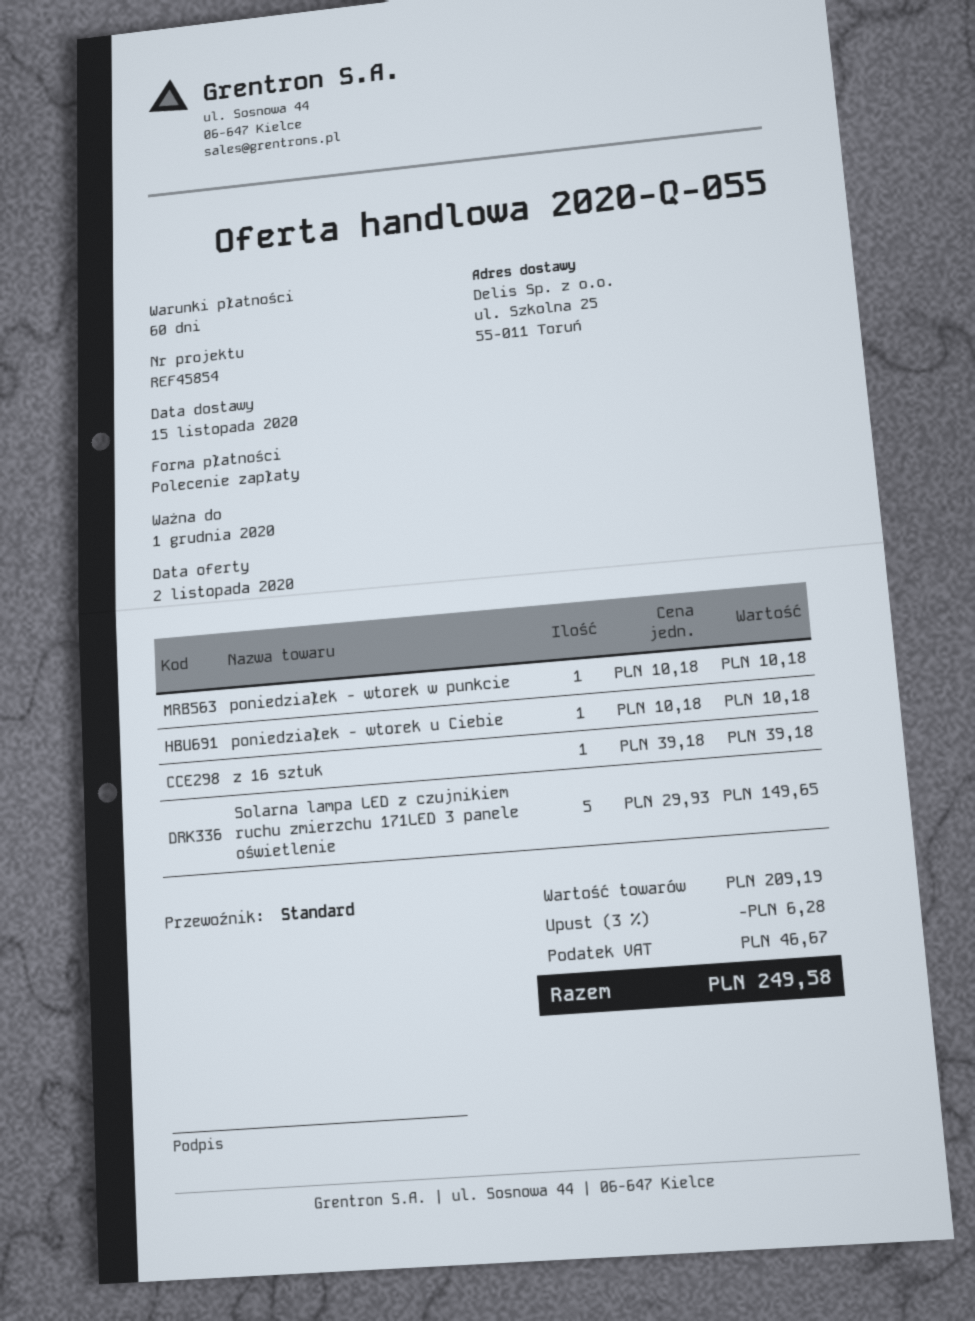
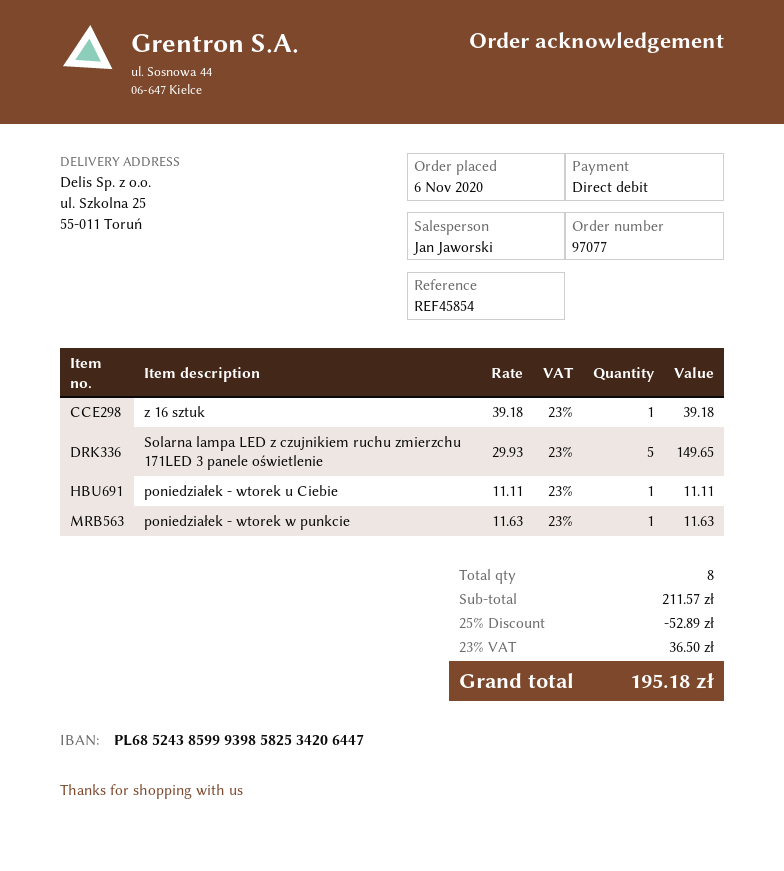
poniedziałek - wtorek w punkcie: 1 x 10.18 = 10.18 -> 1 x 11.63 = 11.63
poniedziałek - wtorek u Ciebie: 1 x 10.18 = 10.18 -> 1 x 11.11 = 11.11
subtotal: 209.19 -> 211.57
discount: 3% = 6.28 -> 25% = 52.89
tax: 46.67 -> 36.50
total: 249.58 -> 195.18

